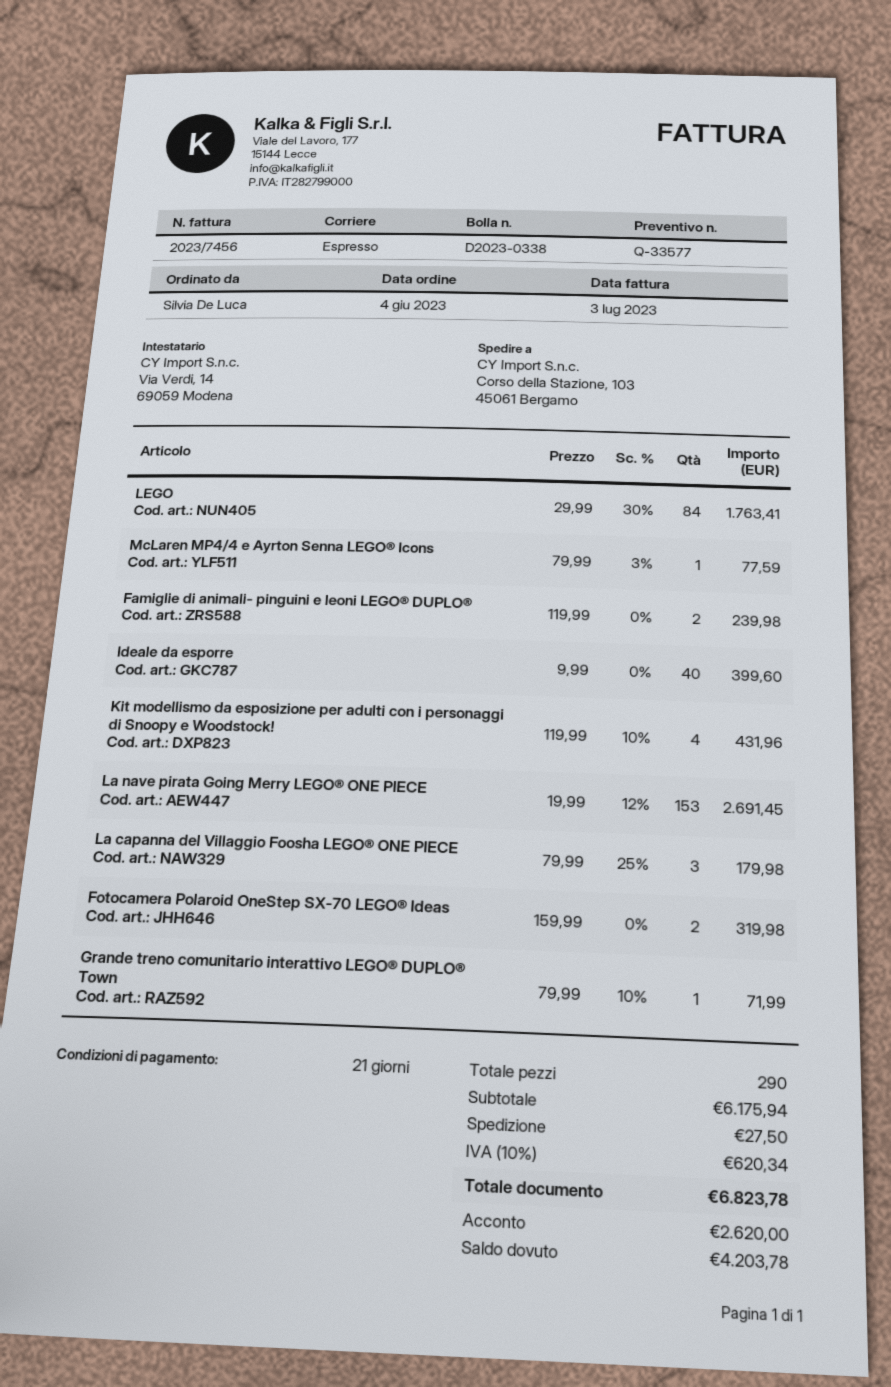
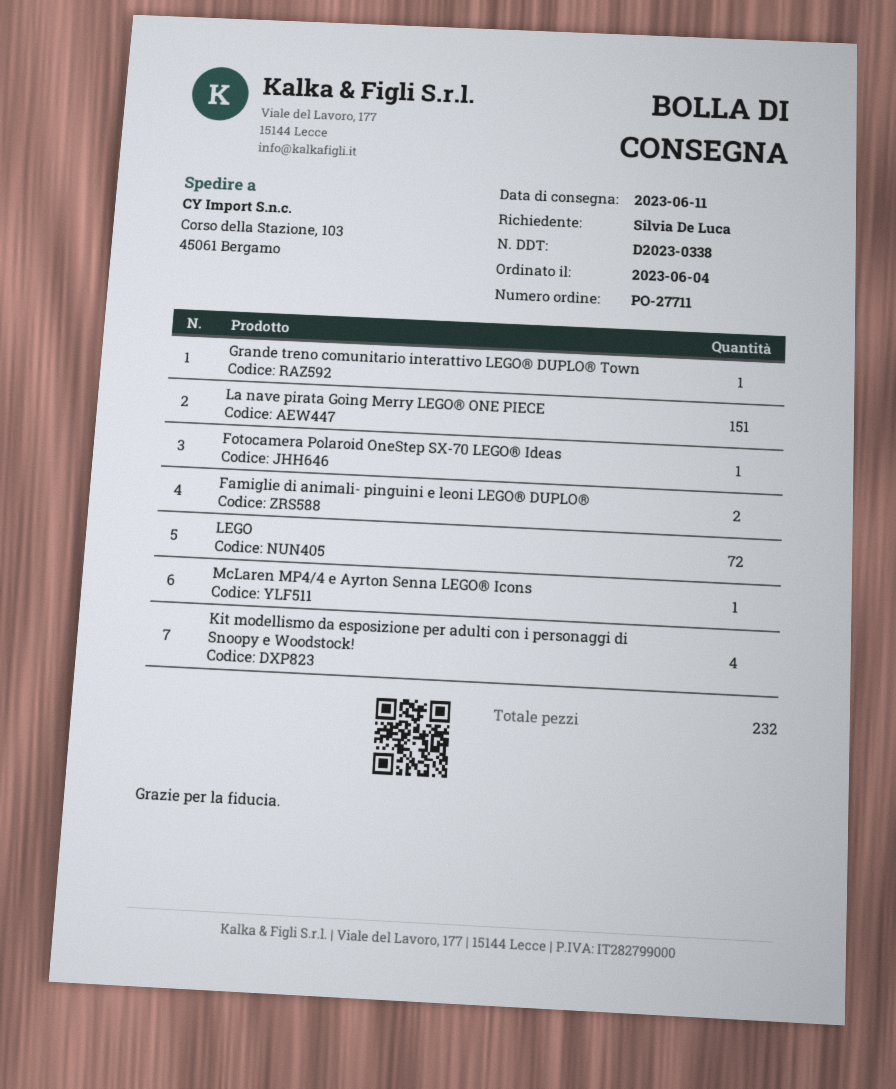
LEGO: 84 -> 72
Ideale da esporre: 40 -> none
La nave pirata Going Merry LEGO® ONE PIECE: 153 -> 151
La capanna del Villaggio Foosha LEGO® ONE PIECE: 3 -> none
Fotocamera Polaroid OneStep SX-70 LEGO® Ideas: 2 -> 1
total quantity: 290 -> 232

